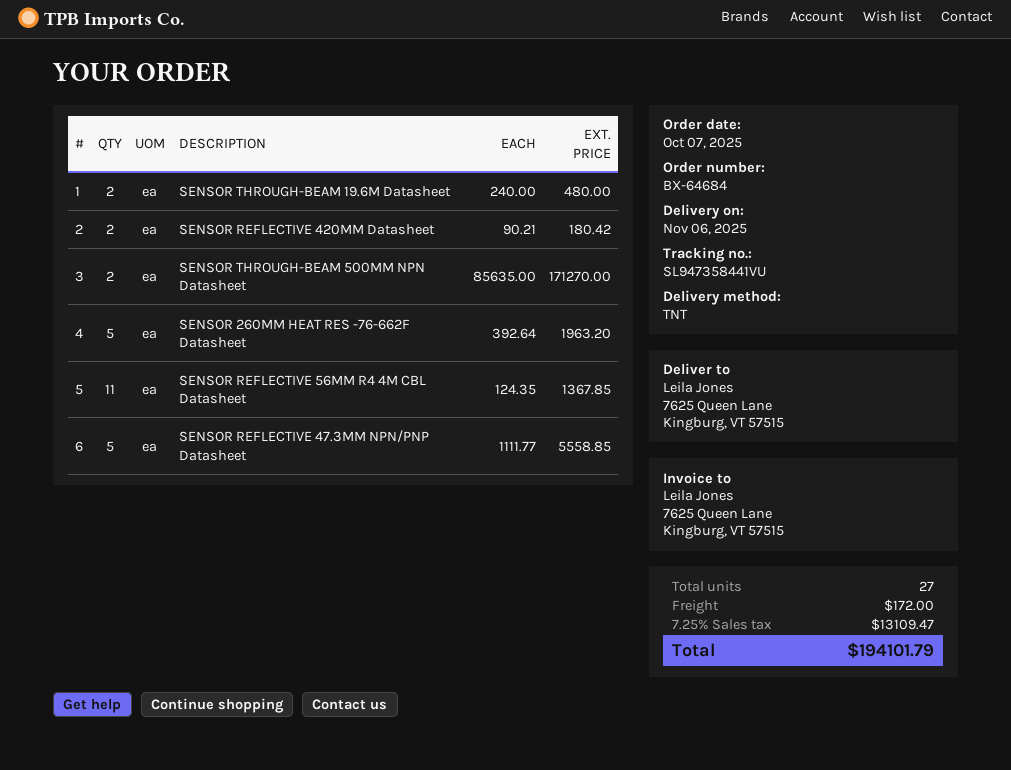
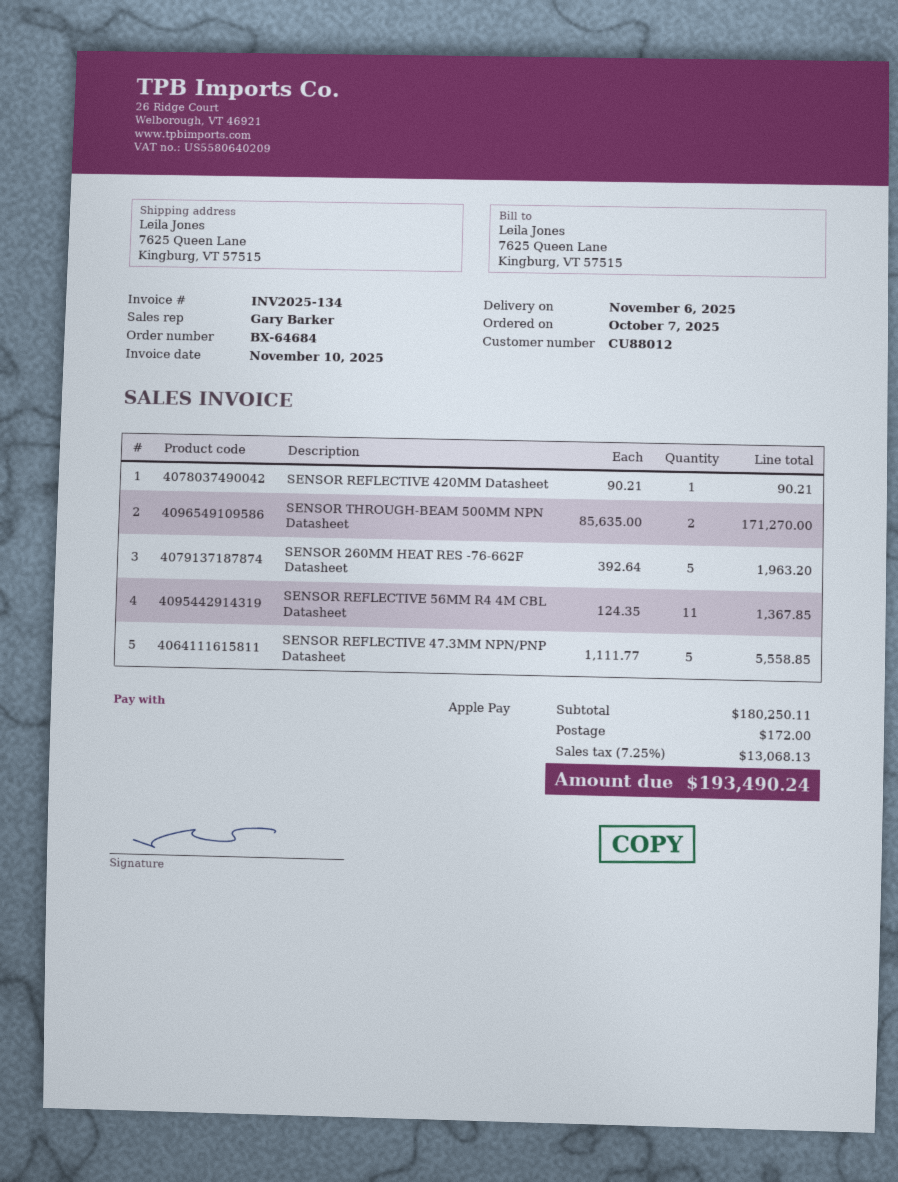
SENSOR THROUGH-BEAM 19.6M Datasheet: 2 x 240.00 = 480.00 -> none
SENSOR REFLECTIVE 420MM Datasheet: 2 x 90.21 = 180.42 -> 1 x 90.21 = 90.21
tax: 7.25% = 13109.47 -> 7.25% = 13068.13
total: 194101.79 -> 193490.24

